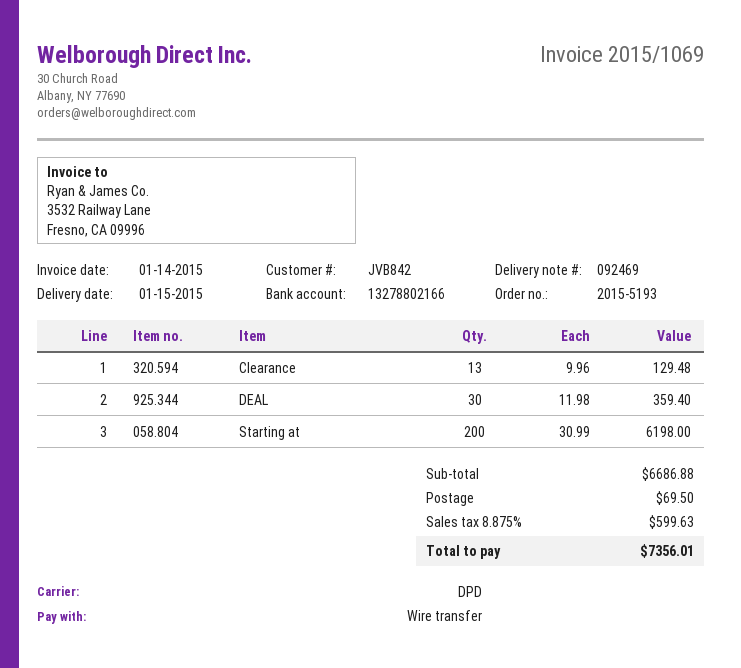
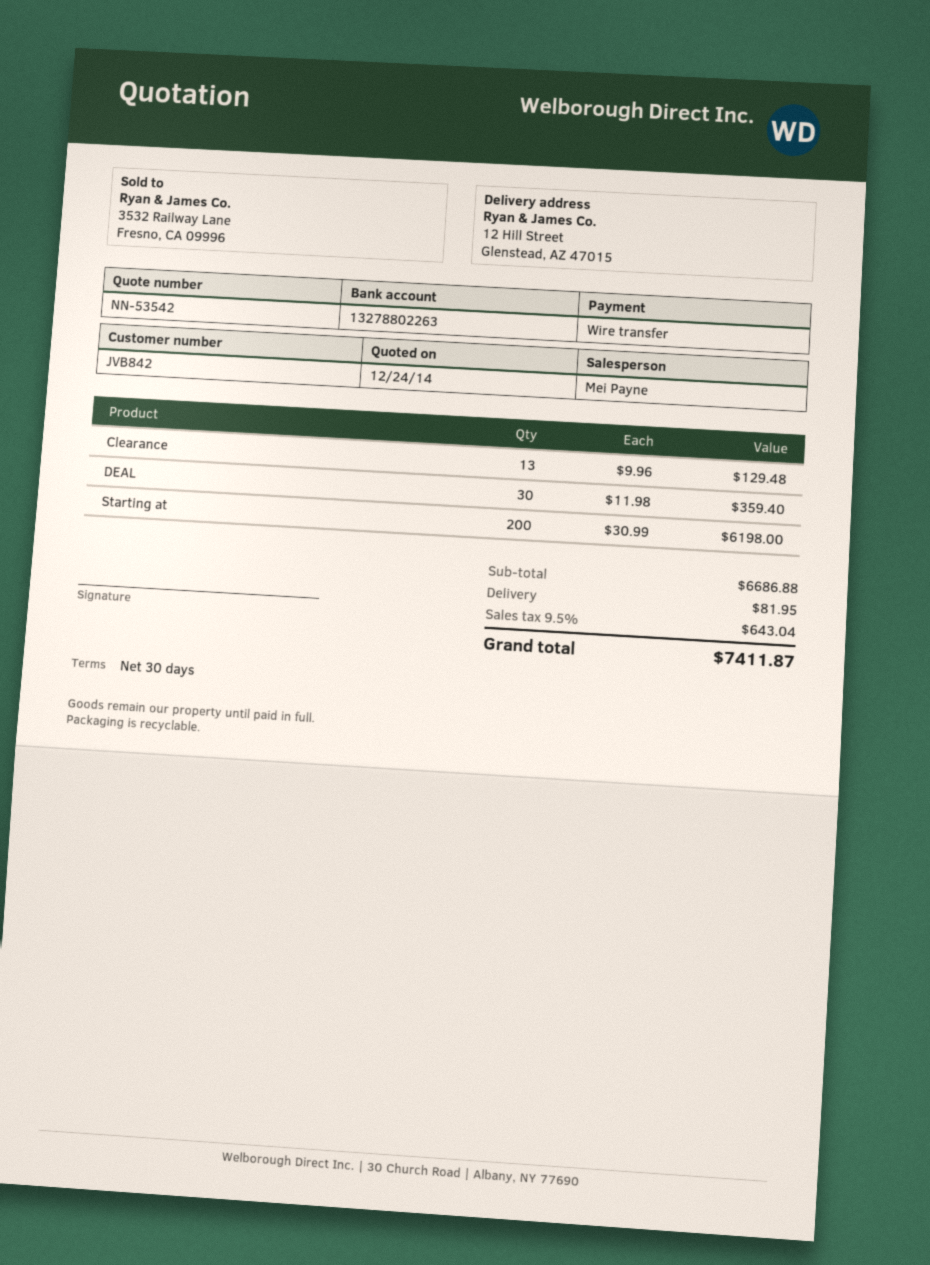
bank account: 13278802166 -> 13278802263
shipping: 69.50 -> 81.95
tax: 8.875% = 599.63 -> 9.5% = 643.04
total: 7356.01 -> 7411.87

